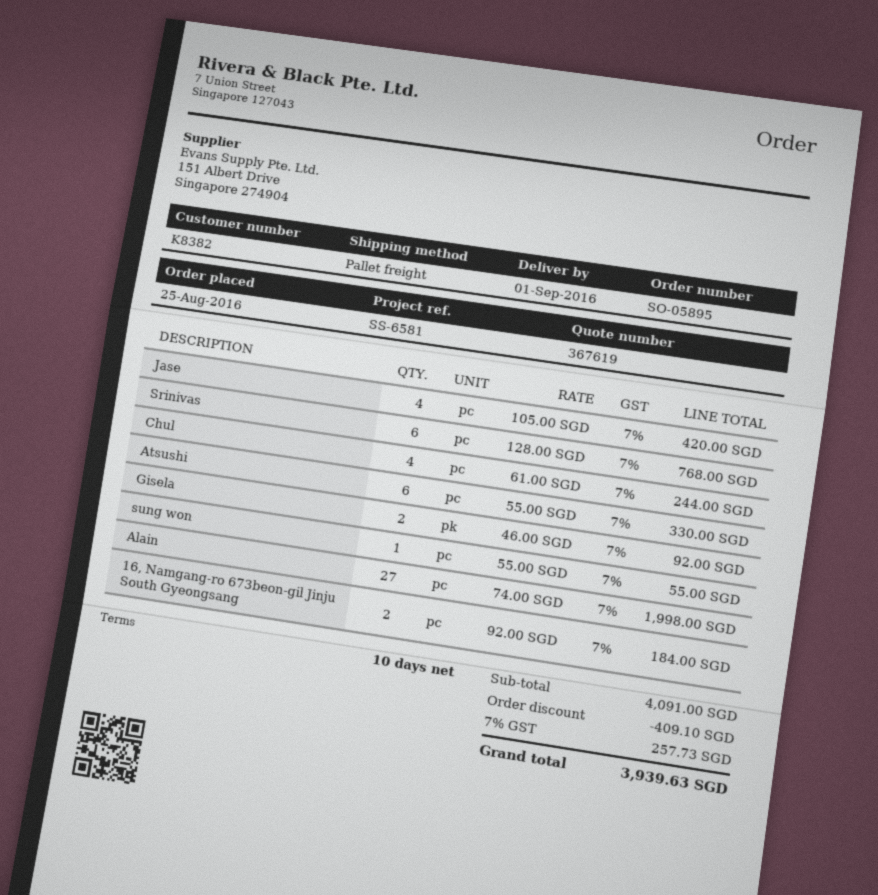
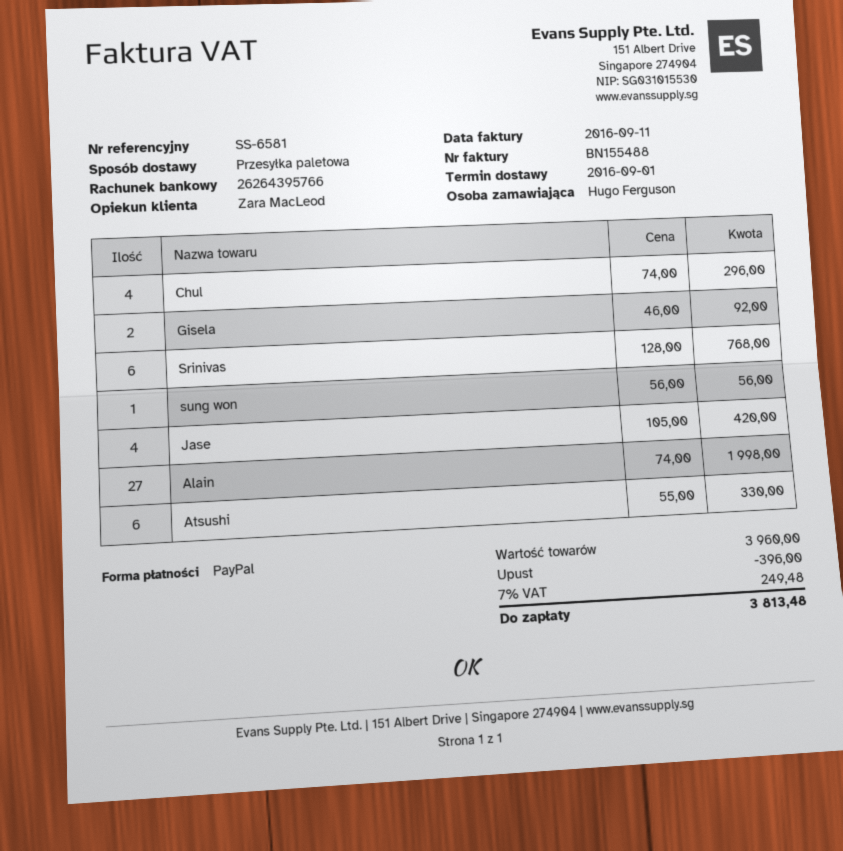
Chul: 4 x 61.00 = 244.00 -> 4 x 74.00 = 296.00
sung won: 1 x 55.00 = 55.00 -> 1 x 56.00 = 56.00
16, Namgang-ro 673beon-gil Jinju South Gyeongsang: 2 x 92.00 = 184.00 -> none
subtotal: 4091.00 -> 3960.00
discount: 409.10 -> 396.00
tax: 7% = 257.73 -> 7% = 249.48
total: 3939.63 -> 3813.48

